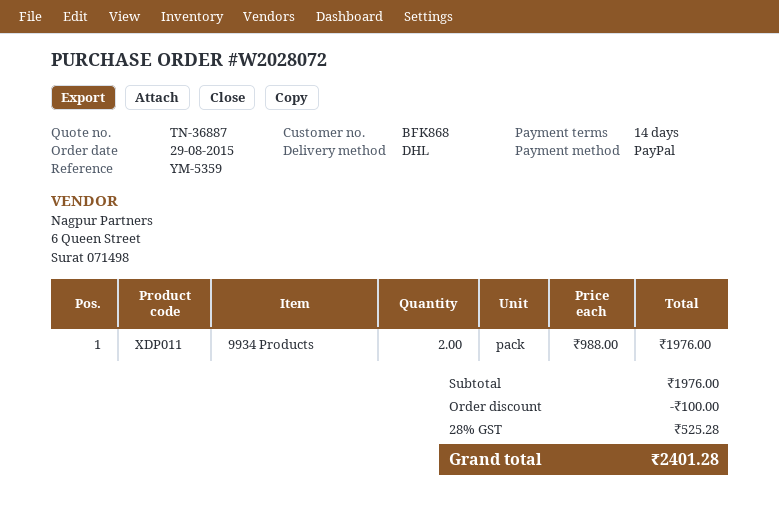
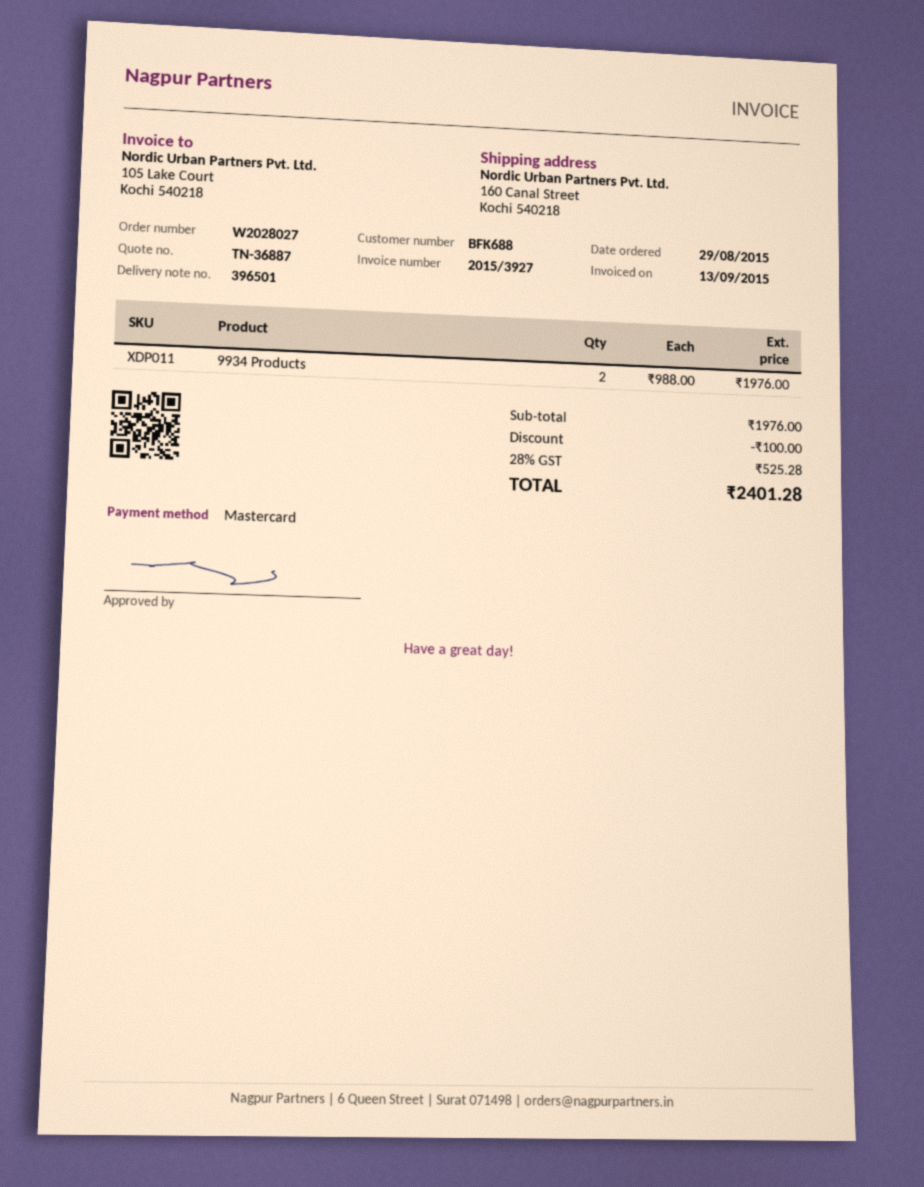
order number: W2028072 -> W2028027
customer number: BFK868 -> BFK688
payment method: PayPal -> Mastercard

